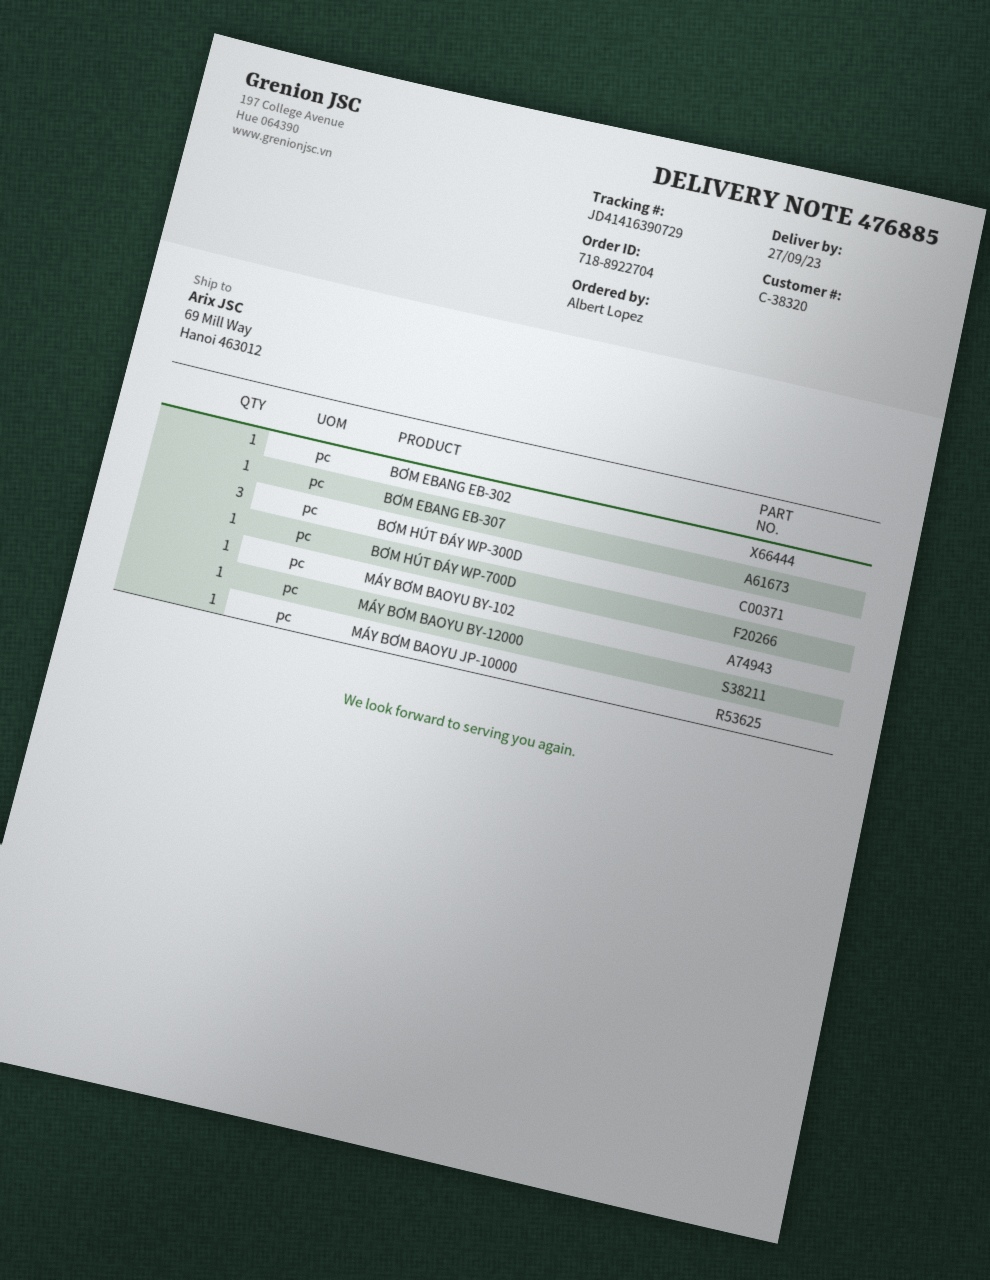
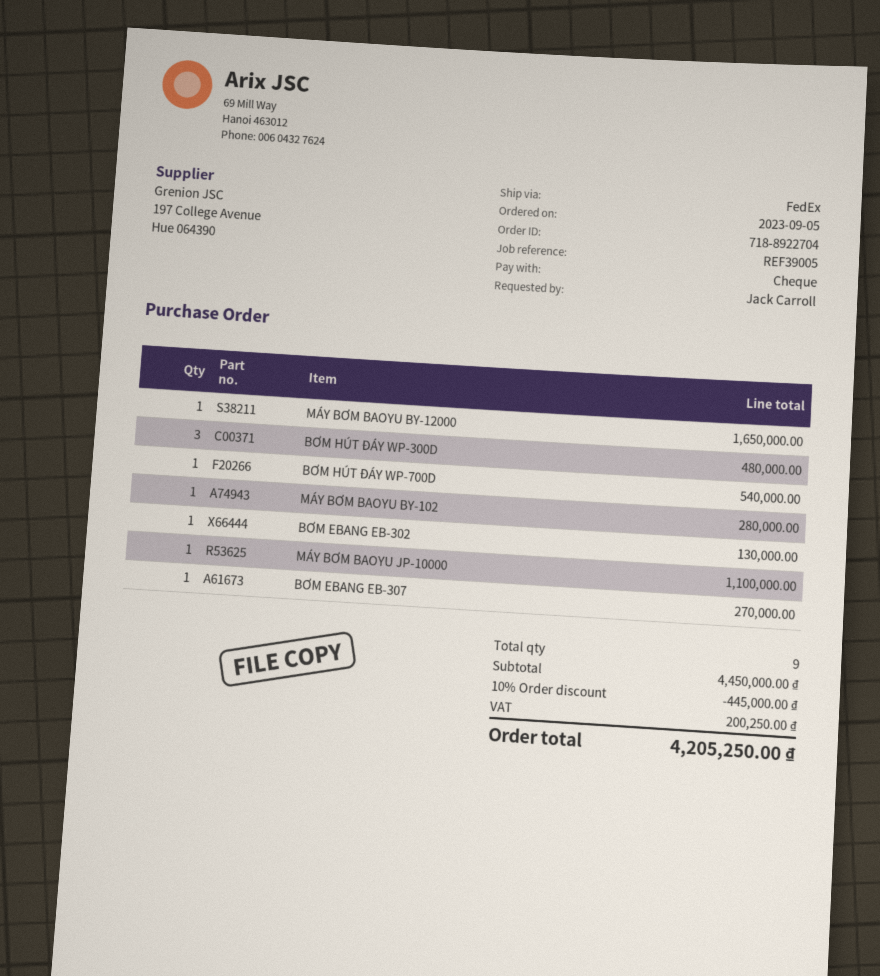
ordered by: Albert Lopez -> Jack Carroll

